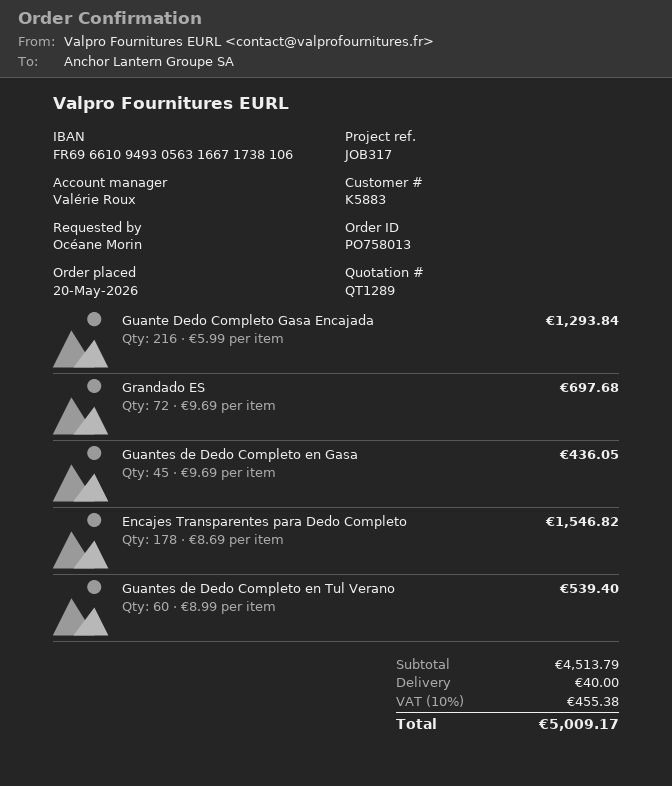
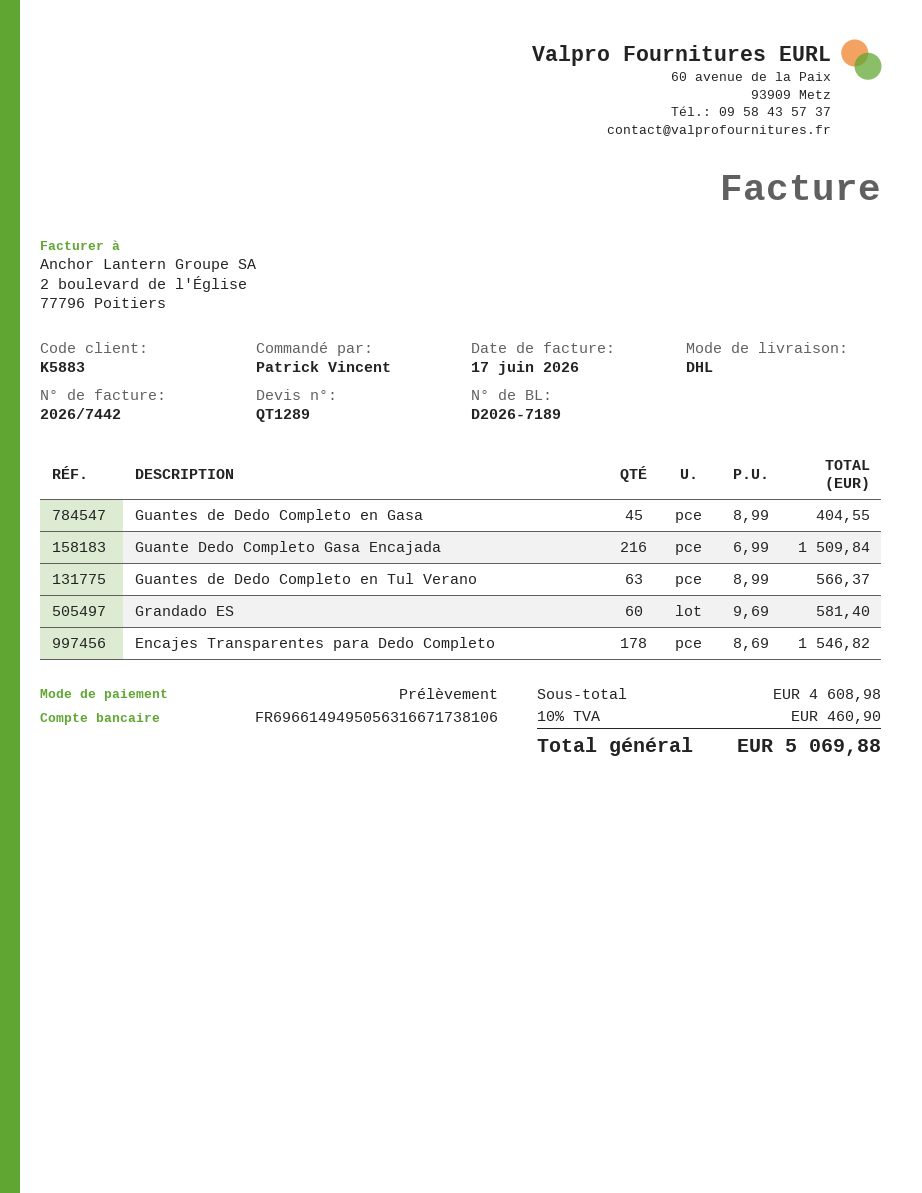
ordered by: Océane Morin -> Patrick Vincent
bank account: FR6966109493056316671738106 -> FR6966149495056316671738106
Guante Dedo Completo Gasa Encajada: 216 x 5.99 = 1293.84 -> 216 x 6.99 = 1509.84
Grandado ES: 72 x 9.69 = 697.68 -> 60 x 9.69 = 581.40
Guantes de Dedo Completo en Gasa: 45 x 9.69 = 436.05 -> 45 x 8.99 = 404.55
Guantes de Dedo Completo en Tul Verano: 60 x 8.99 = 539.40 -> 63 x 8.99 = 566.37
subtotal: 4513.79 -> 4608.98
shipping: 40.00 -> none
tax: 10% = 455.38 -> 10% = 460.90
total: 5009.17 -> 5069.88

